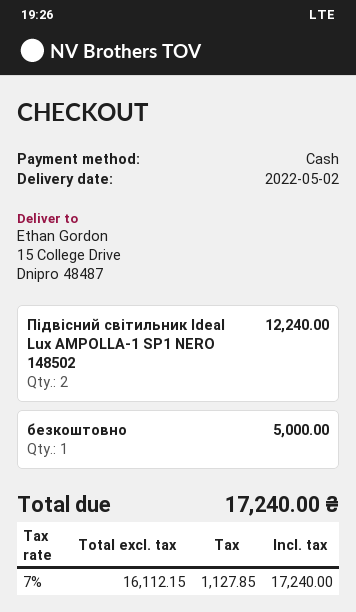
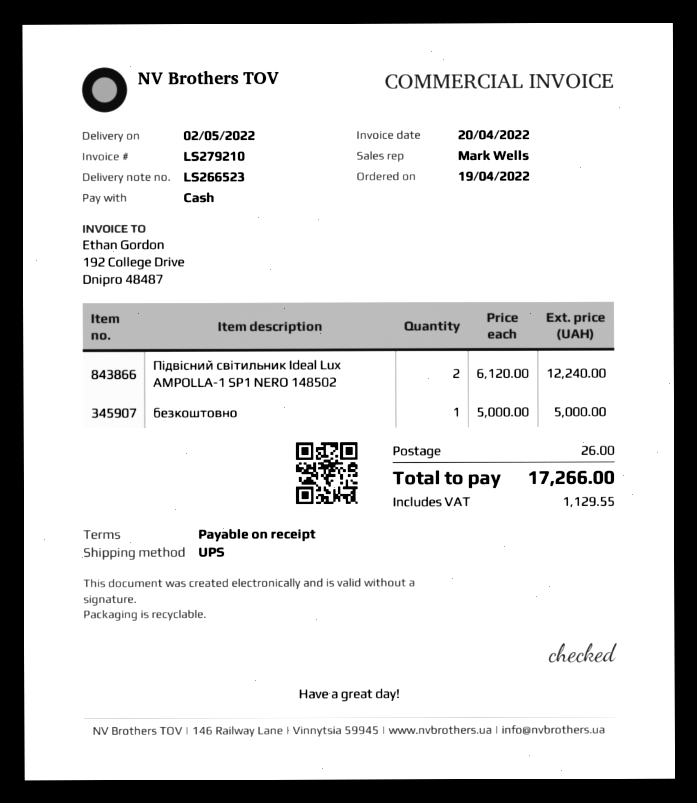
shipping: none -> 26.00
tax: 1127.85 -> 1129.55
total: 17240.00 -> 17266.00

